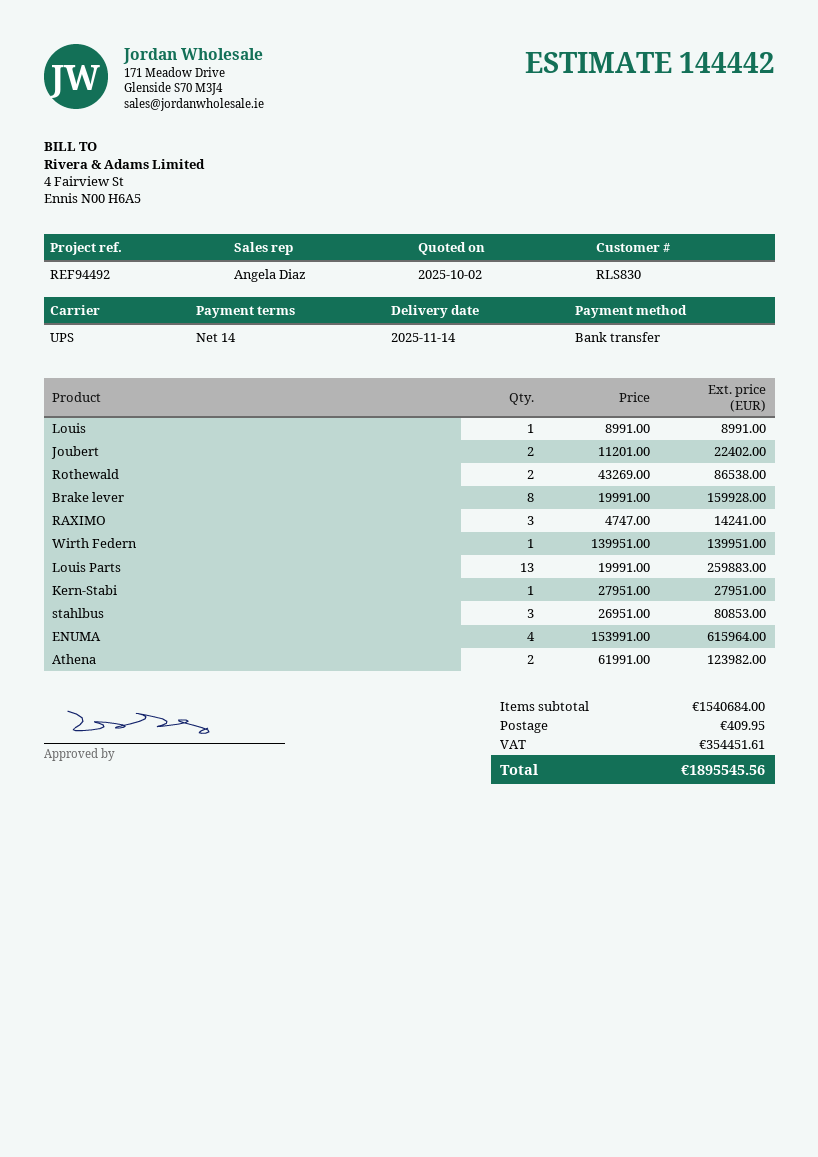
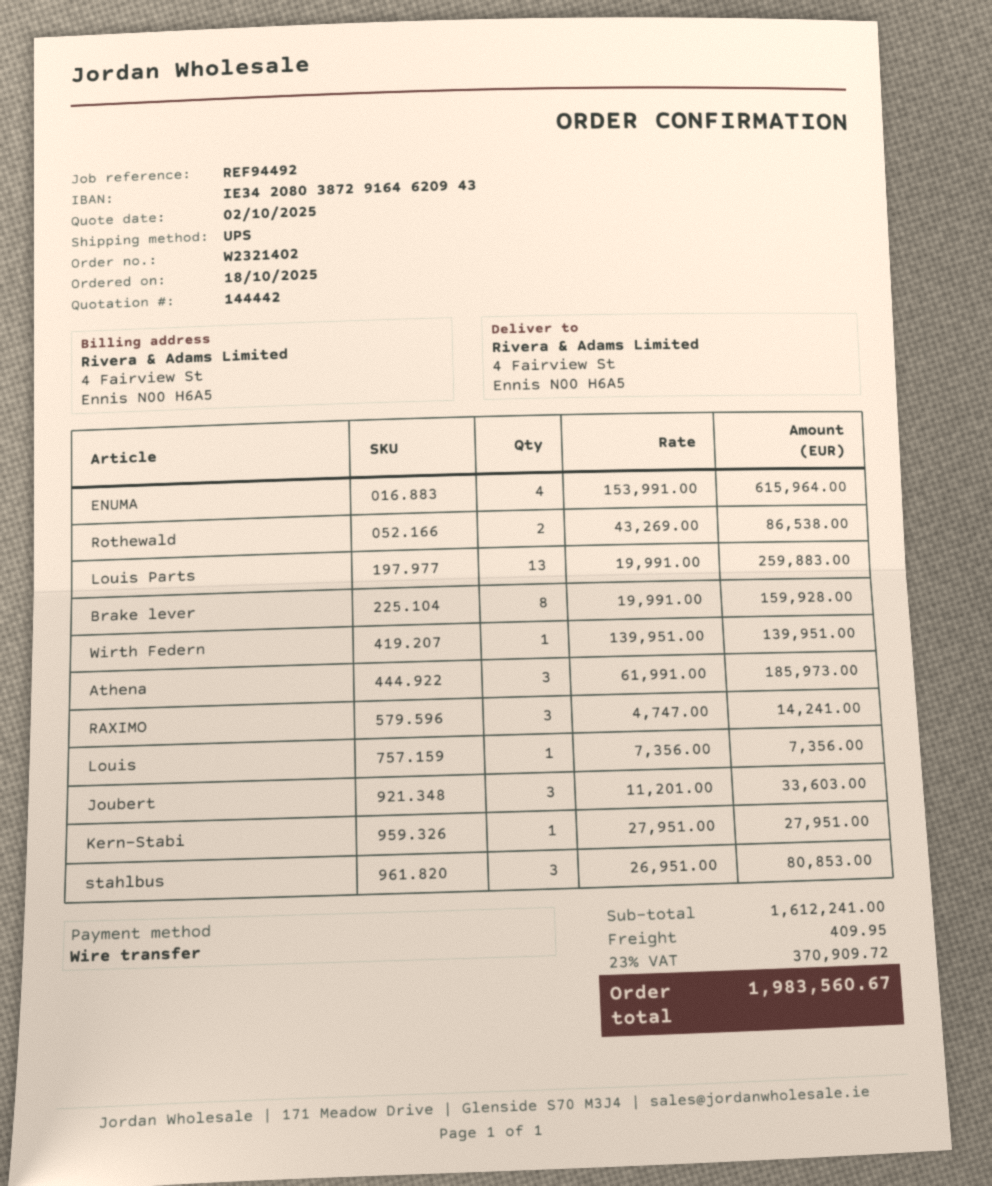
Louis: 1 x 8991.00 = 8991.00 -> 1 x 7356.00 = 7356.00
Joubert: 2 x 11201.00 = 22402.00 -> 3 x 11201.00 = 33603.00
Athena: 2 x 61991.00 = 123982.00 -> 3 x 61991.00 = 185973.00
subtotal: 1540684.00 -> 1612241.00
tax: 354451.61 -> 370909.72
total: 1895545.56 -> 1983560.67

